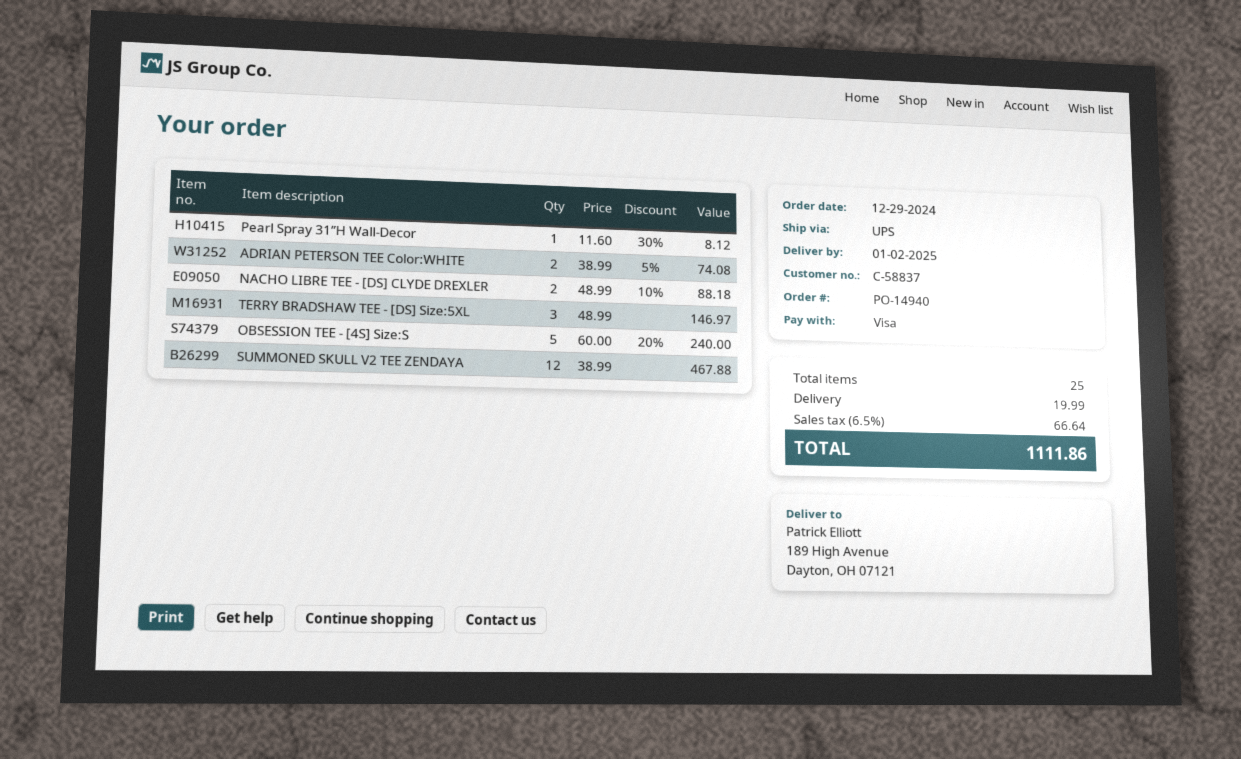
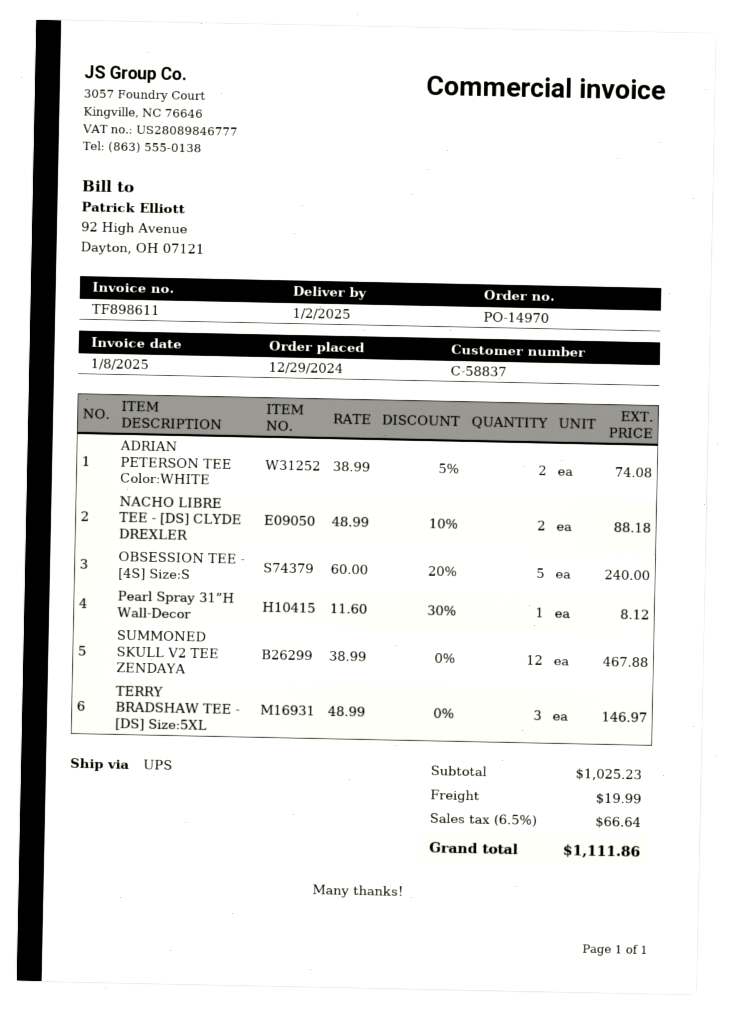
order number: PO-14940 -> PO-14970

